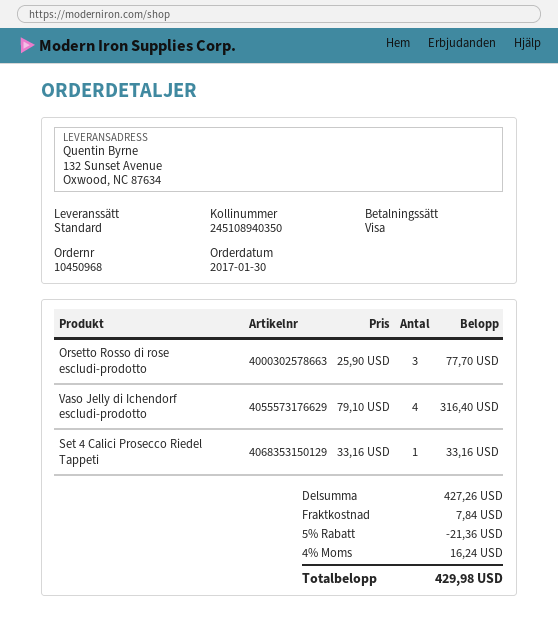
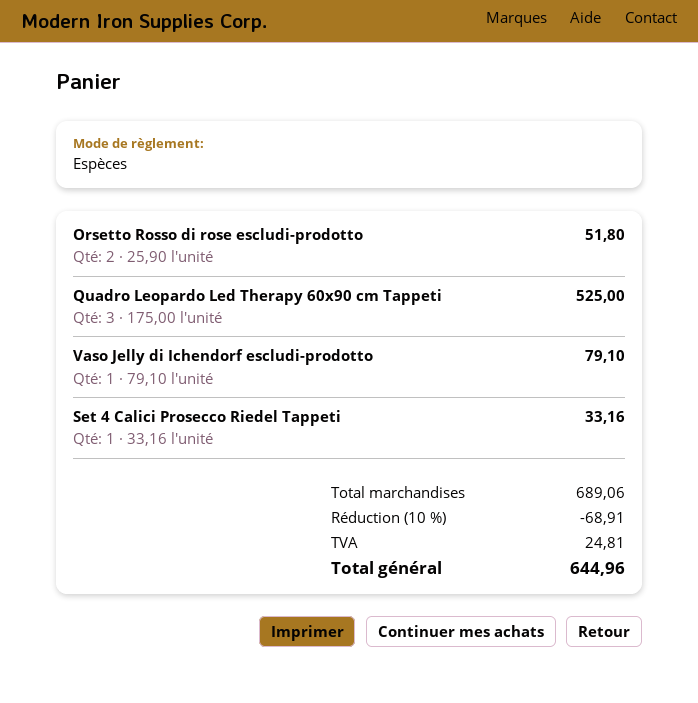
payment method: Visa -> cash
Orsetto Rosso di rose escludi-prodotto: 3 x 25.90 = 77.70 -> 2 x 25.90 = 51.80
Vaso Jelly di Ichendorf escludi-prodotto: 4 x 79.10 = 316.40 -> 1 x 79.10 = 79.10
Quadro Leopardo Led Therapy 60x90 cm Tappeti: none -> 3 x 175.00 = 525.00
subtotal: 427.26 -> 689.06
discount: 5% = 21.36 -> 10% = 68.91
shipping: 7.84 -> none
tax: 16.24 -> 24.81
total: 429.98 -> 644.96

